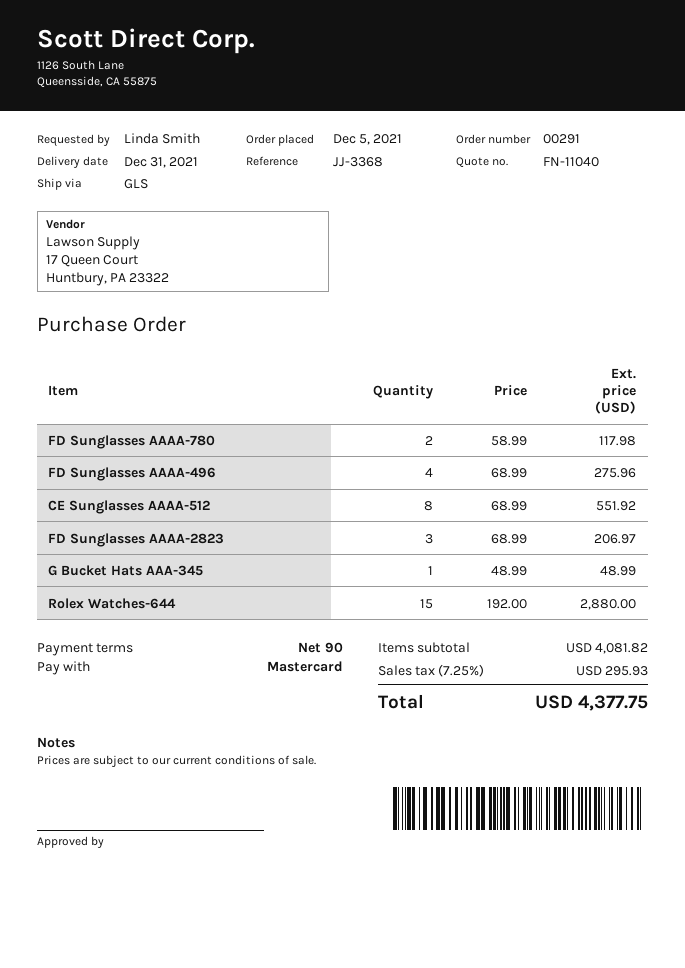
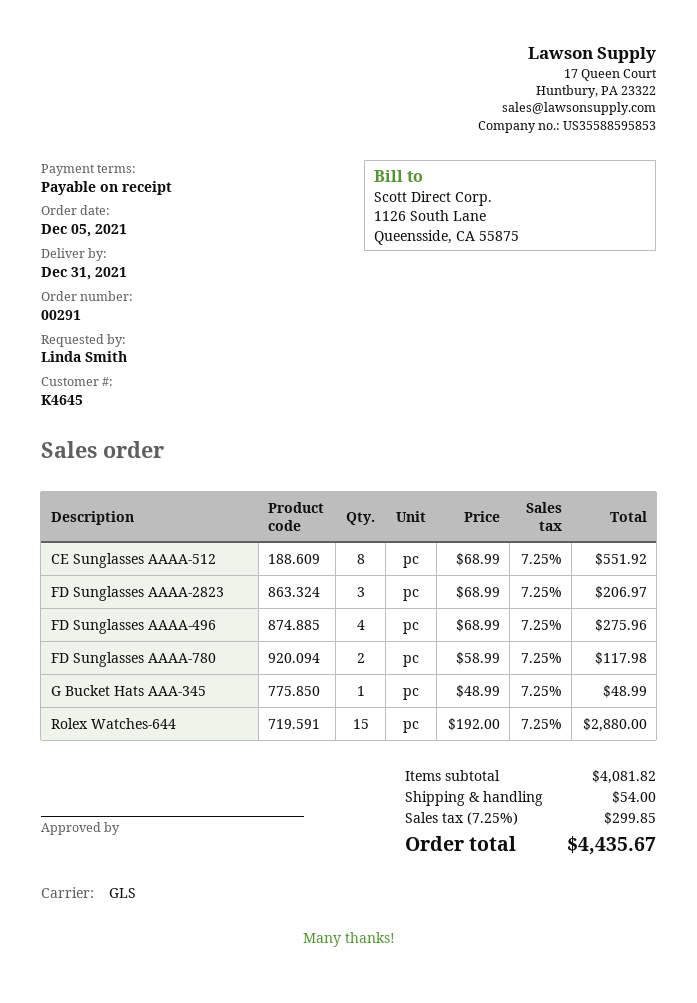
payment terms: 90 days -> on receipt
shipping: none -> 54.00
tax: 7.25% = 295.93 -> 7.25% = 299.85
total: 4377.75 -> 4435.67

